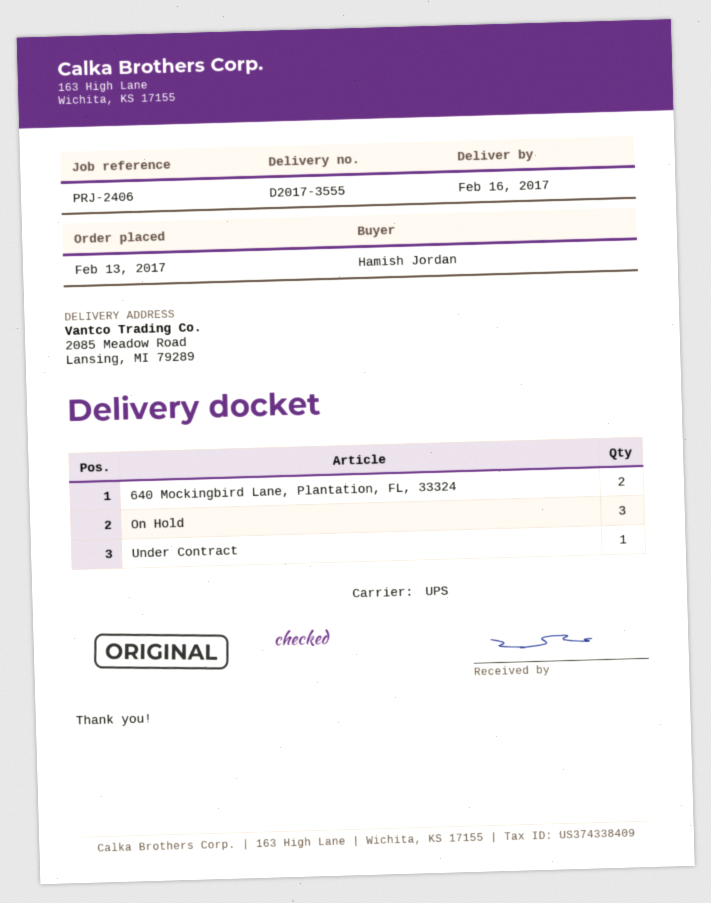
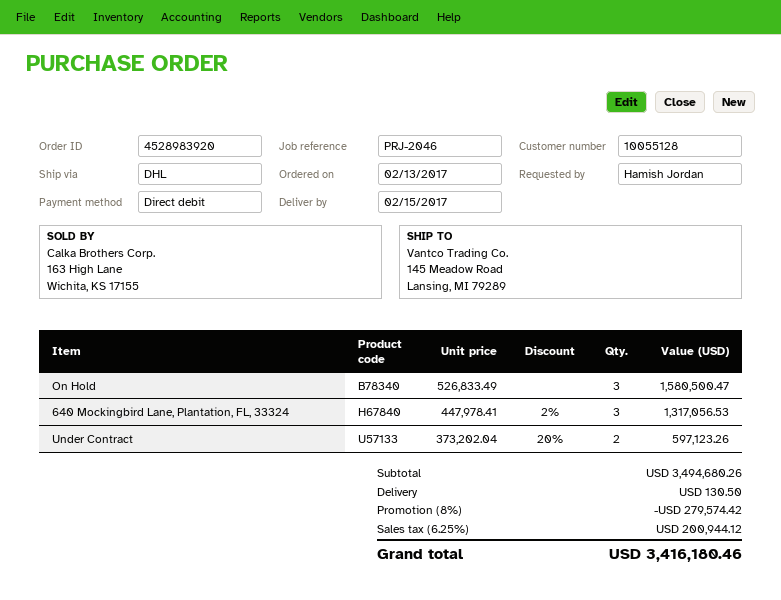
delivery date: 2017-02-16 -> 2017-02-15
reference: PRJ-2406 -> PRJ-2046
shipping method: UPS -> DHL
ship to: 2085 Meadow Road, Lansing, MI 79289 -> 145 Meadow Road, Lansing, MI 79289
640 Mockingbird Lane, Plantation, FL, 33324: 2 -> 3
Under Contract: 1 -> 2

